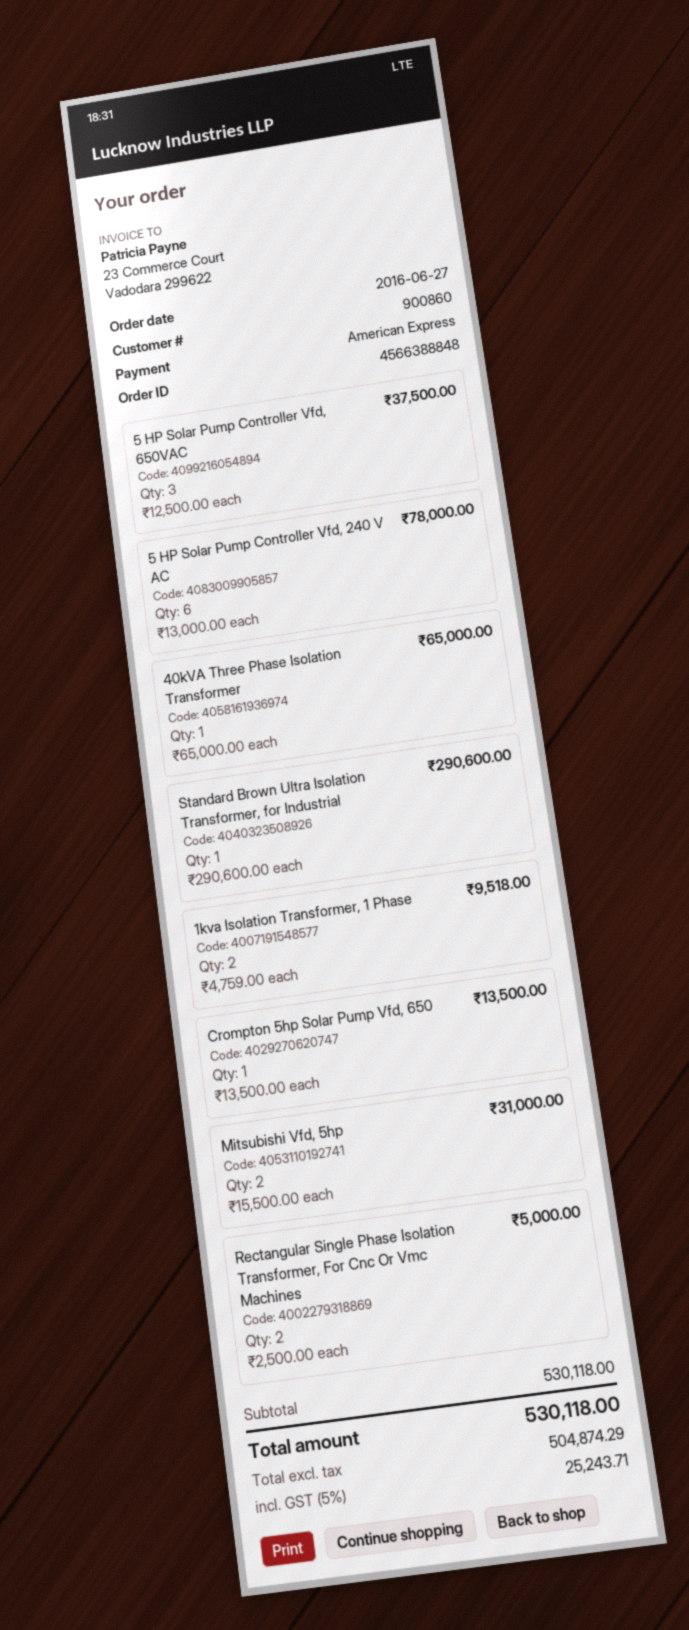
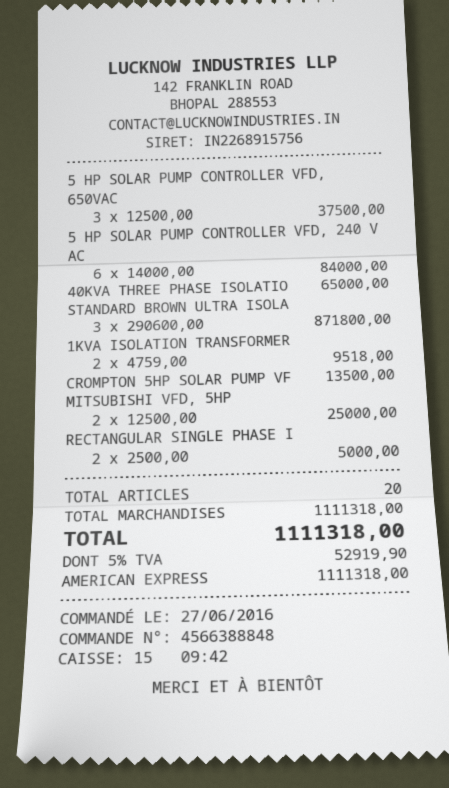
5 HP Solar Pump Controller Vfd, 240 V AC: 6 x 13000.00 = 78000.00 -> 6 x 14000.00 = 84000.00
Standard Brown Ultra Isolation Transformer, for Industrial: 1 x 290600.00 = 290600.00 -> 3 x 290600.00 = 871800.00
Mitsubishi Vfd, 5hp: 2 x 15500.00 = 31000.00 -> 2 x 12500.00 = 25000.00
subtotal: 530118.00 -> 1111318.00
tax: 5% = 25243.71 -> 5% = 52919.90
total: 530118.00 -> 1111318.00

